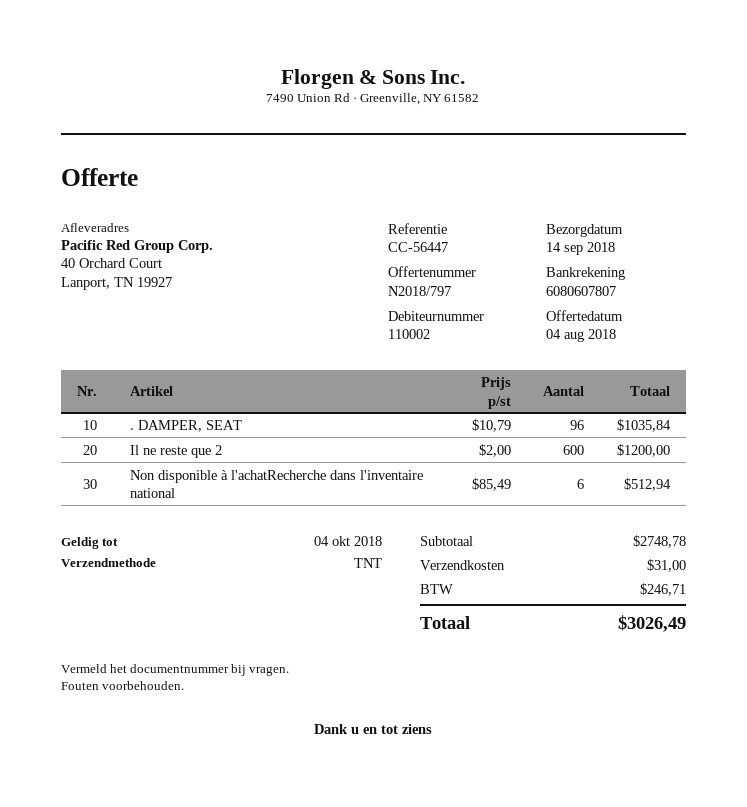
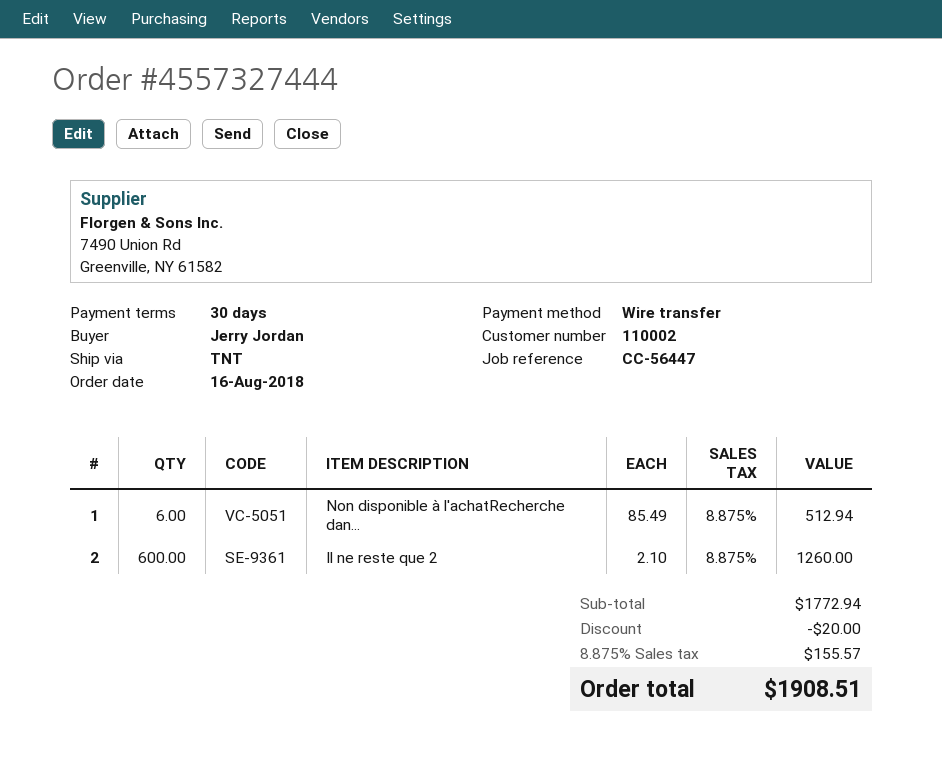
. DAMPER, SEAT: 96 x 10.79 = 1035.84 -> none
Il ne reste que 2: 600 x 2.00 = 1200.00 -> 600 x 2.10 = 1260.00
subtotal: 2748.78 -> 1772.94
discount: none -> 20.00
shipping: 31.00 -> none
tax: 246.71 -> 155.57
total: 3026.49 -> 1908.51

